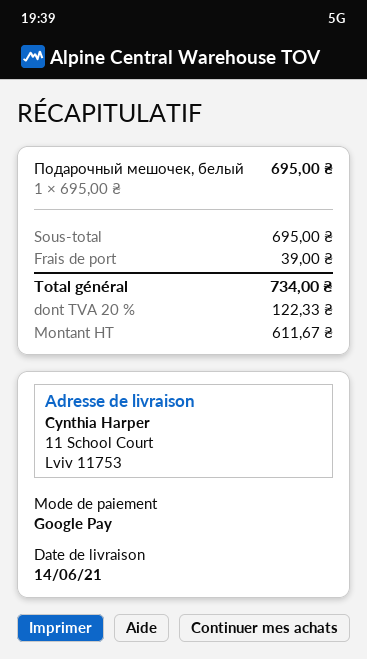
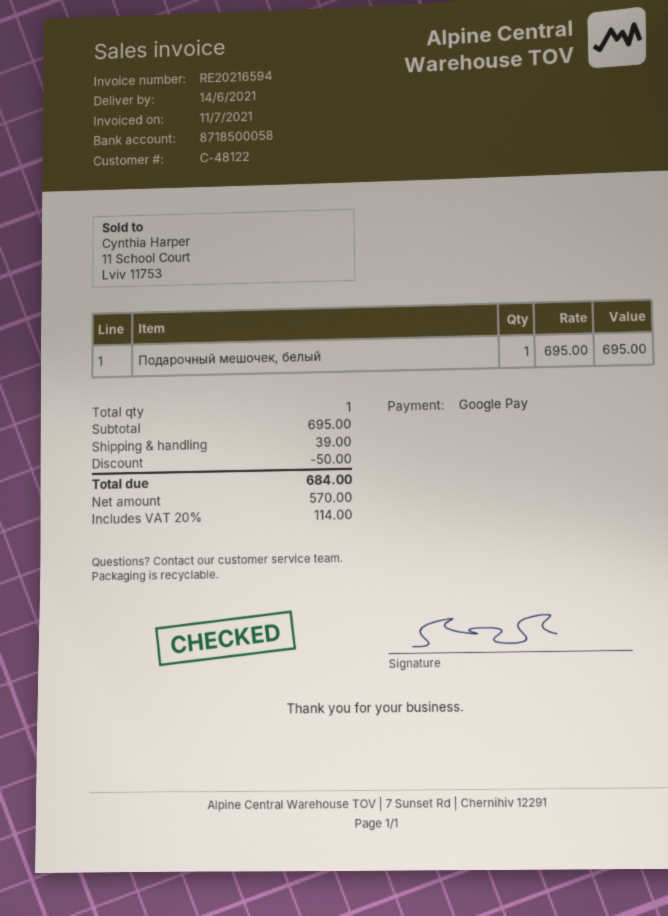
discount: none -> 50.00
net: 611.67 -> 570.00
tax: 20% = 122.33 -> 20% = 114.00
total: 734.00 -> 684.00

